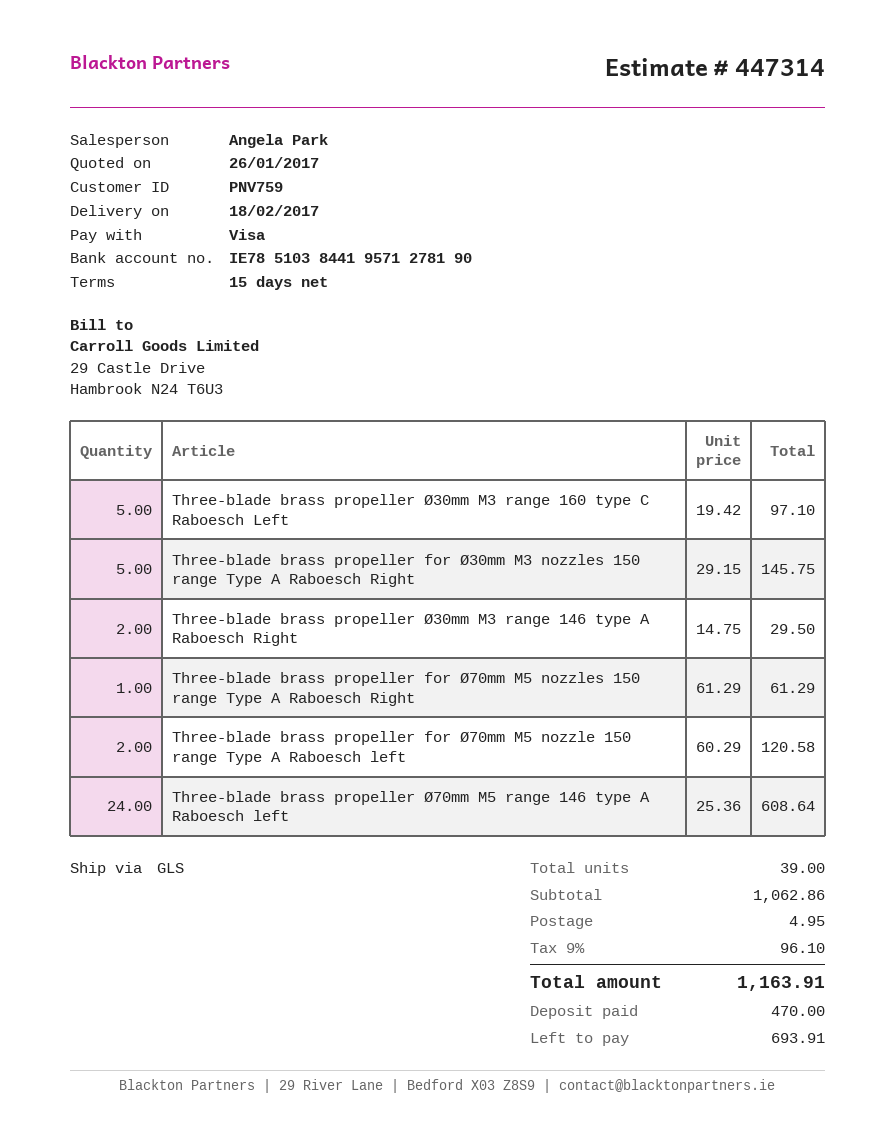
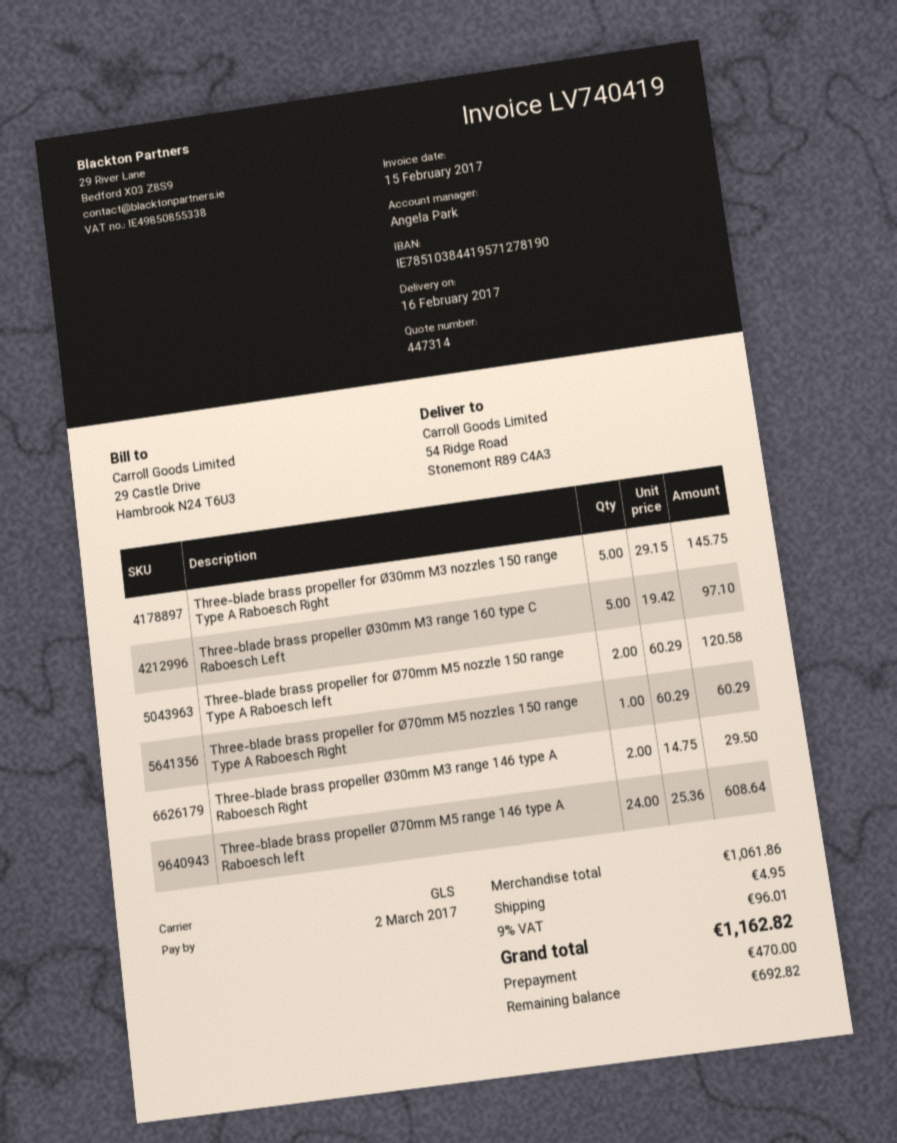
delivery date: 2017-02-18 -> 2017-02-16
Three-blade brass propeller for Ø70mm M5 nozzles 150 range Type A Raboesch Right: 1 x 61.29 = 61.29 -> 1 x 60.29 = 60.29
subtotal: 1062.86 -> 1061.86
tax: 9% = 96.10 -> 9% = 96.01
total: 1163.91 -> 1162.82
balance: 693.91 -> 692.82

